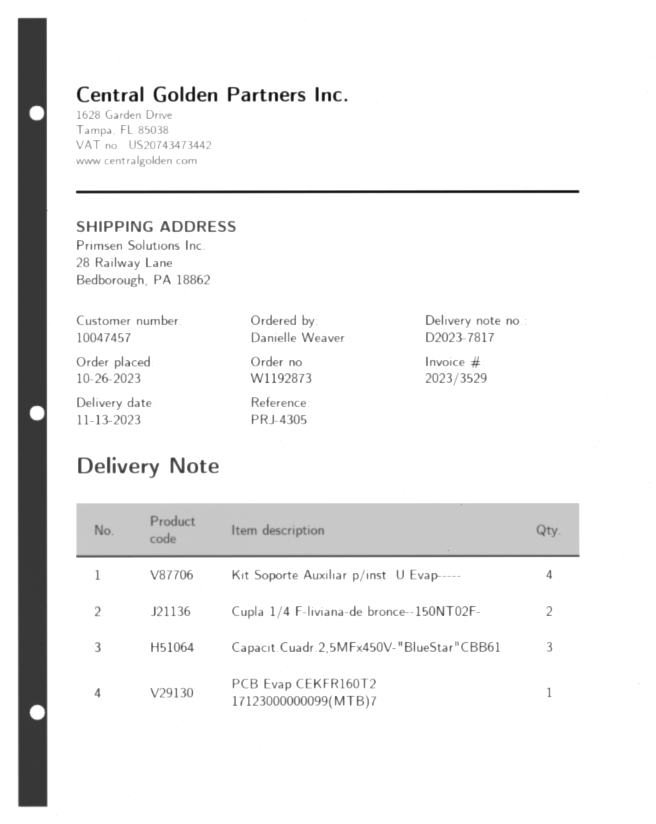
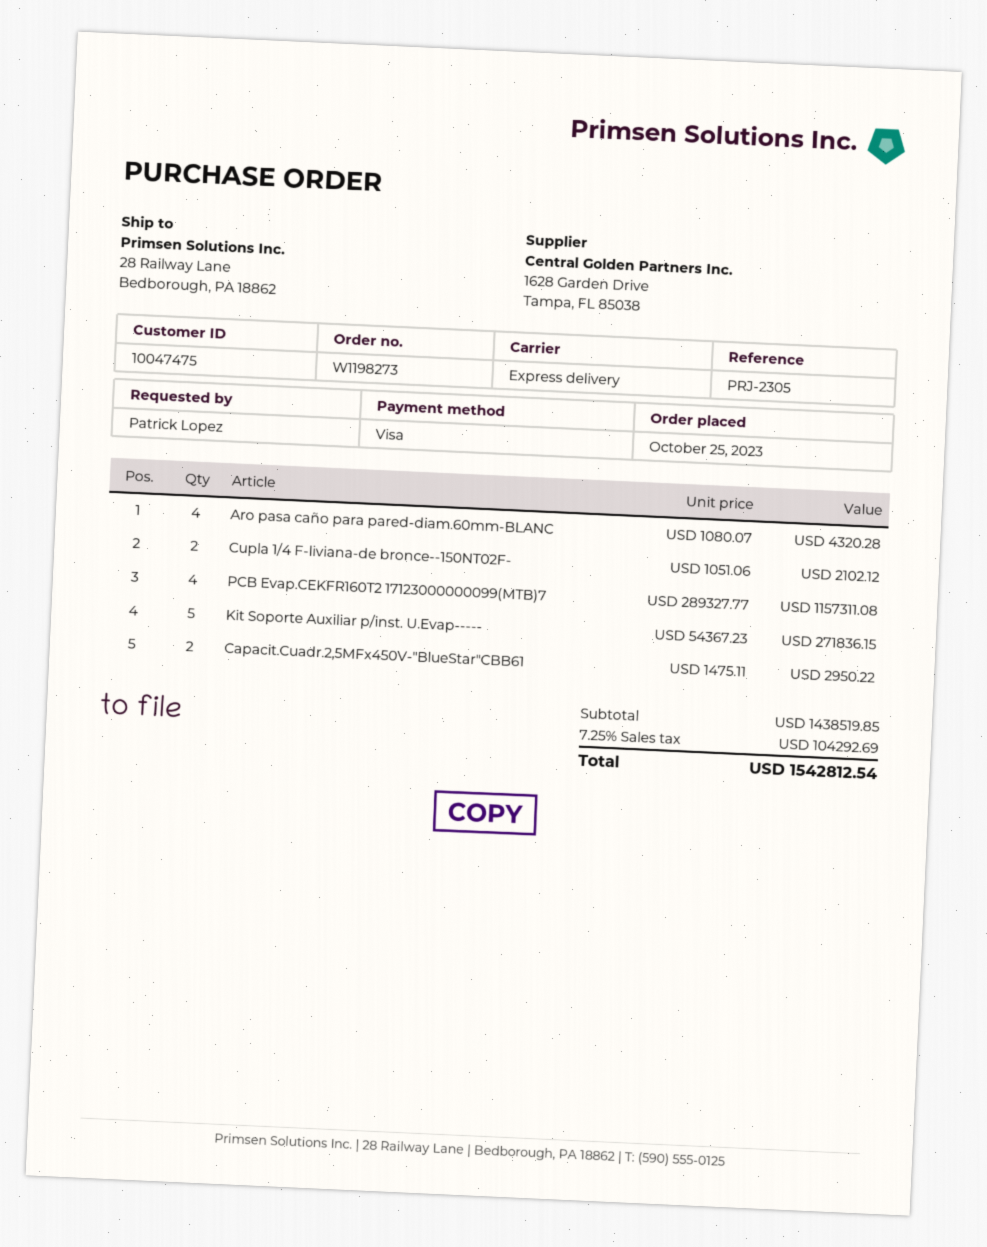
order number: W1192873 -> W1198273
order date: 2023-10-26 -> 2023-10-25
customer number: 10047457 -> 10047475
reference: PRJ-4305 -> PRJ-2305
ordered by: Danielle Weaver -> Patrick Lopez
Kit Soporte Auxiliar p/inst. U.Evap-----: 4 -> 5
Capacit.Cuadr.2,5MFx450V-"BlueStar"CBB61: 3 -> 2
PCB Evap.CEKFR160T2 17123000000099(MTB)7: 1 -> 4
Aro pasa caño para pared-diam.60mm-BLANC: none -> 4

